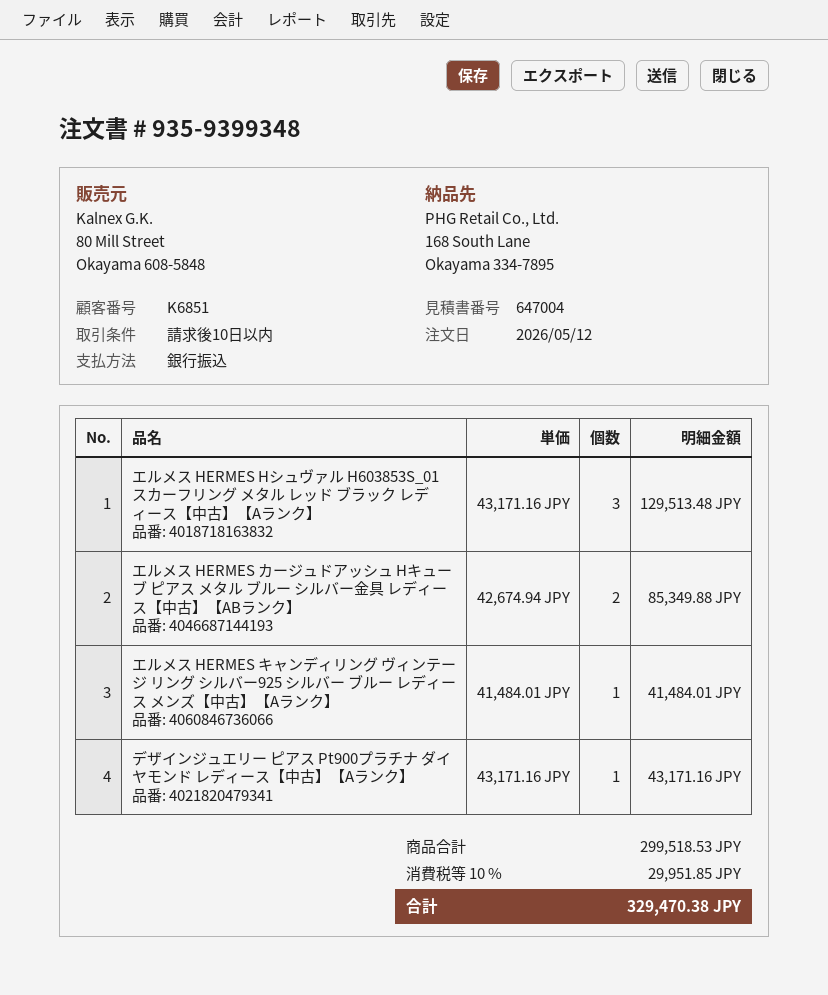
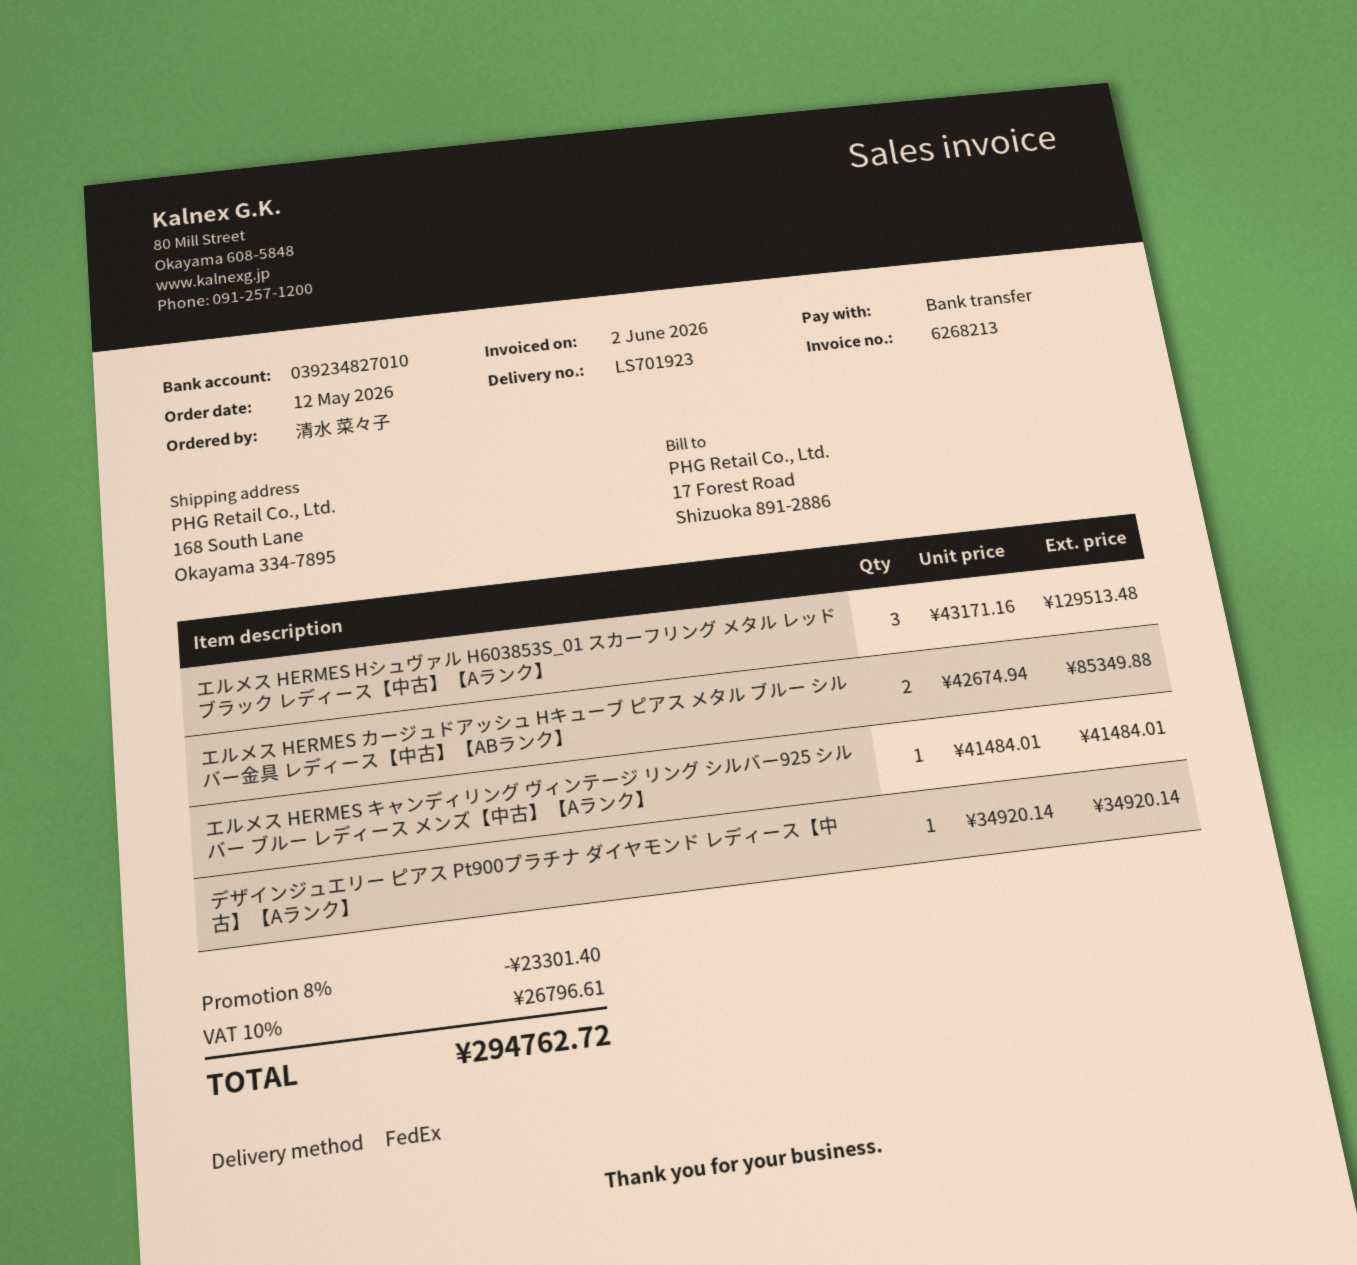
デザインジュエリー ピアス Pt900プラチナ ダイヤモンド レディース【中古】【Aランク】: 1 x 43171.16 = 43171.16 -> 1 x 34920.14 = 34920.14
discount: none -> 8% = 23301.40
tax: 10% = 29951.85 -> 10% = 26796.61
total: 329470.38 -> 294762.72

